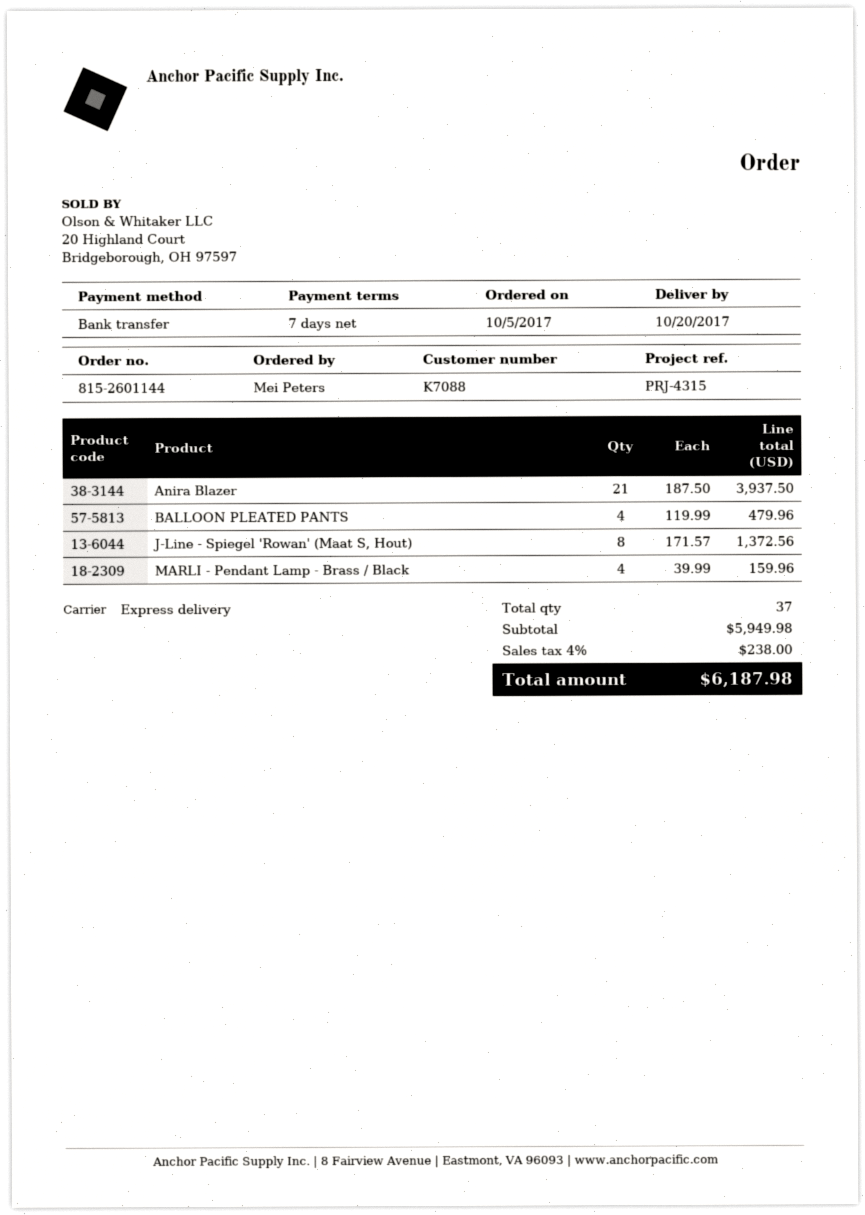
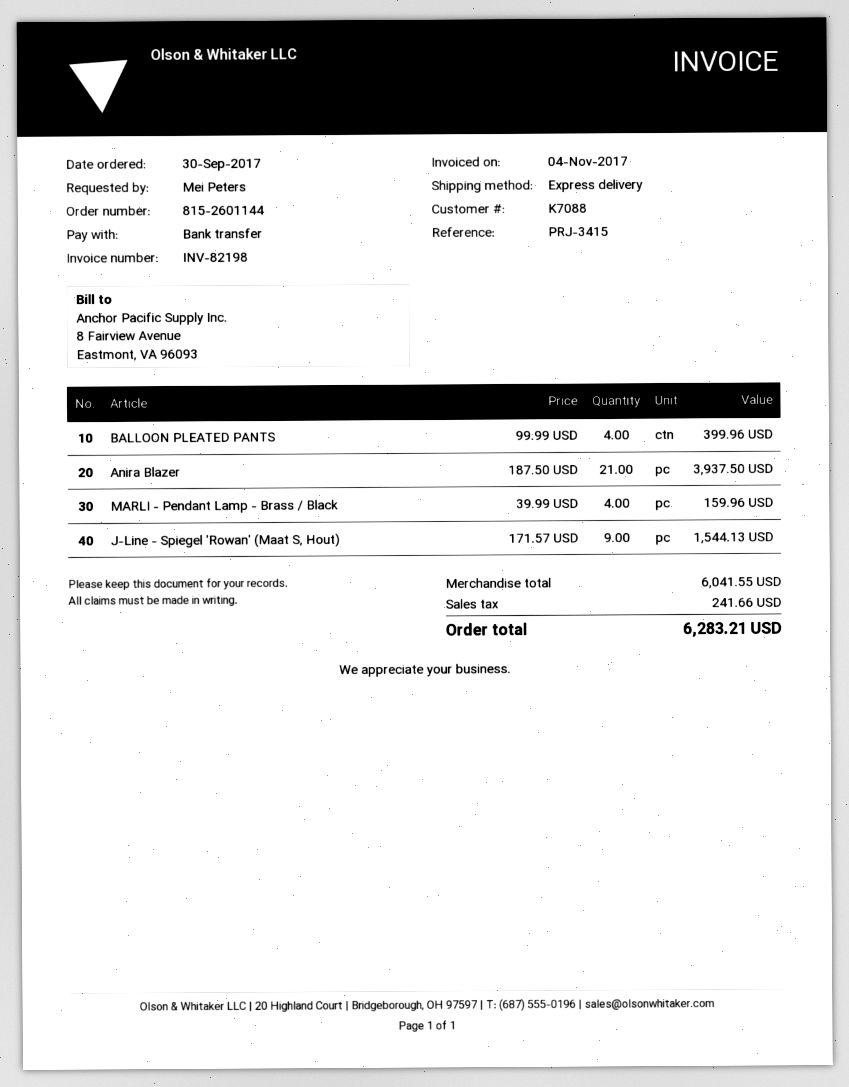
order date: 2017-10-05 -> 2017-09-30
reference: PRJ-4315 -> PRJ-3415
BALLOON PLEATED PANTS: 4 x 119.99 = 479.96 -> 4 x 99.99 = 399.96
J-Line - Spiegel 'Rowan' (Maat S, Hout): 8 x 171.57 = 1372.56 -> 9 x 171.57 = 1544.13
subtotal: 5949.98 -> 6041.55
tax: 238.00 -> 241.66
total: 6187.98 -> 6283.21

